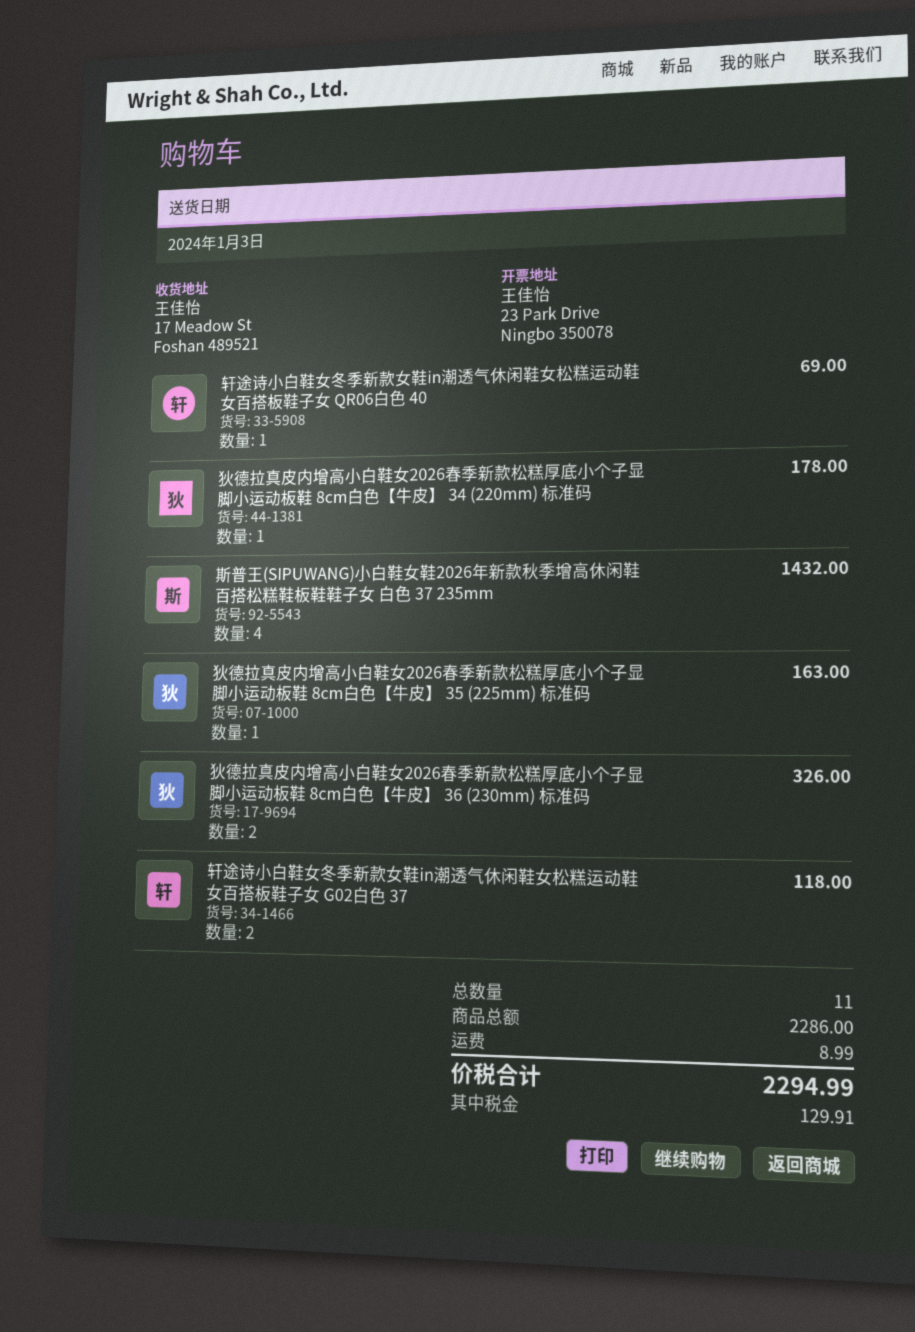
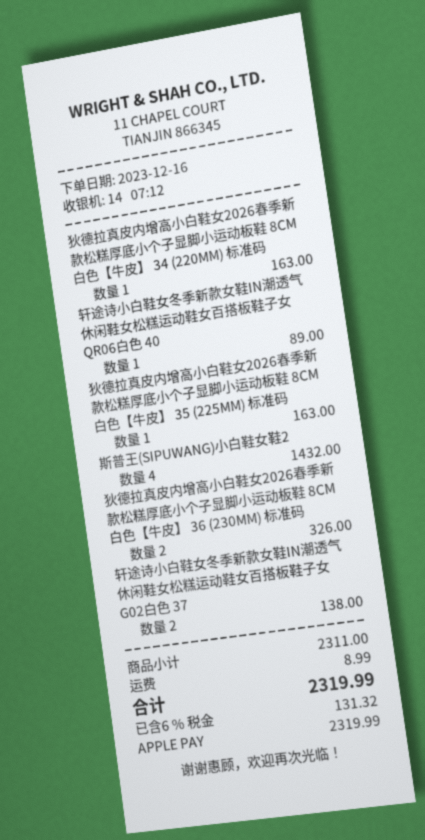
轩途诗小白鞋女冬季新款女鞋in潮透气休闲鞋女松糕运动鞋女百搭板鞋子女 QR06白色 40: 1 for 69.00 -> 1 for 89.00
狄德拉真皮内增高小白鞋女2026春季新款松糕厚底小个子显脚小运动板鞋 8cm白色【牛皮】 34 (220mm) 标准码: 1 for 178.00 -> 1 for 163.00
轩途诗小白鞋女冬季新款女鞋in潮透气休闲鞋女松糕运动鞋女百搭板鞋子女 G02白色 37: 2 for 118.00 -> 2 for 138.00
subtotal: 2286.00 -> 2311.00
tax: 129.91 -> 131.32
total: 2294.99 -> 2319.99

